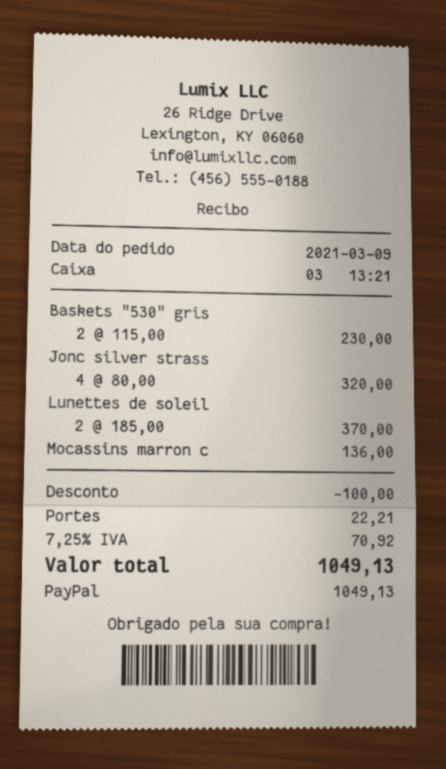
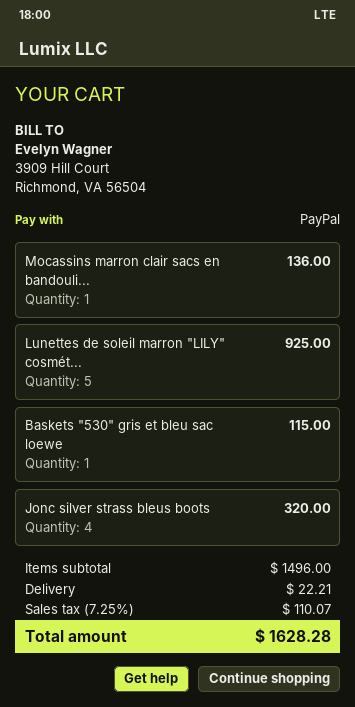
Baskets "530" gris: 2 for 230.00 -> 1 for 115.00
Lunettes de soleil: 2 for 370.00 -> 5 for 925.00
discount: 100.00 -> none
tax: 7.25% = 70.92 -> 7.25% = 110.07
total: 1049.13 -> 1628.28

